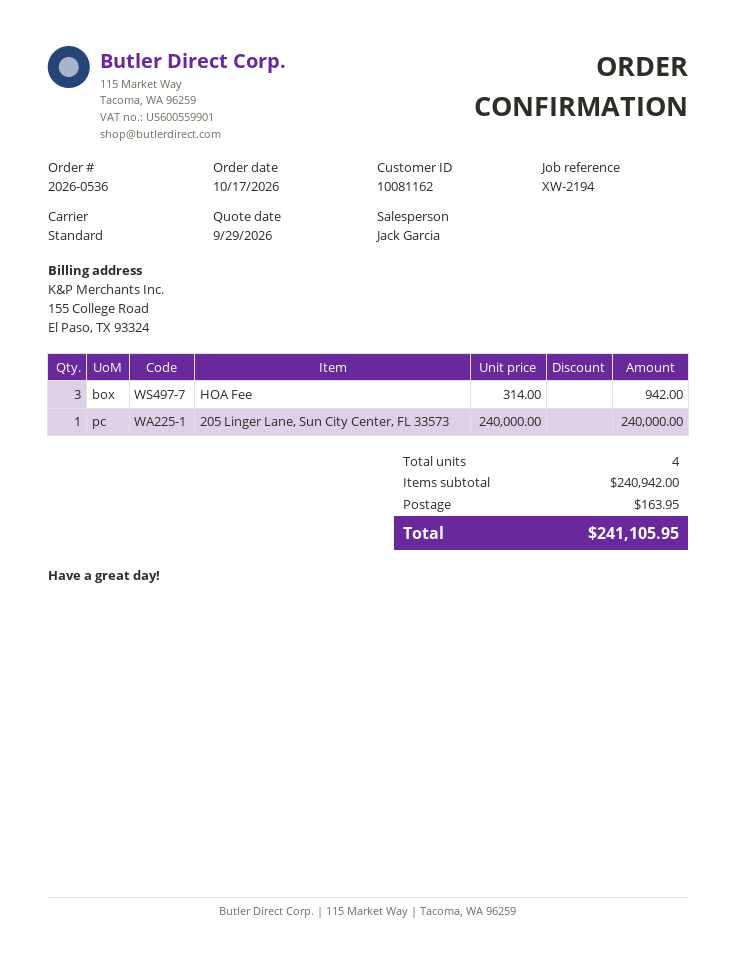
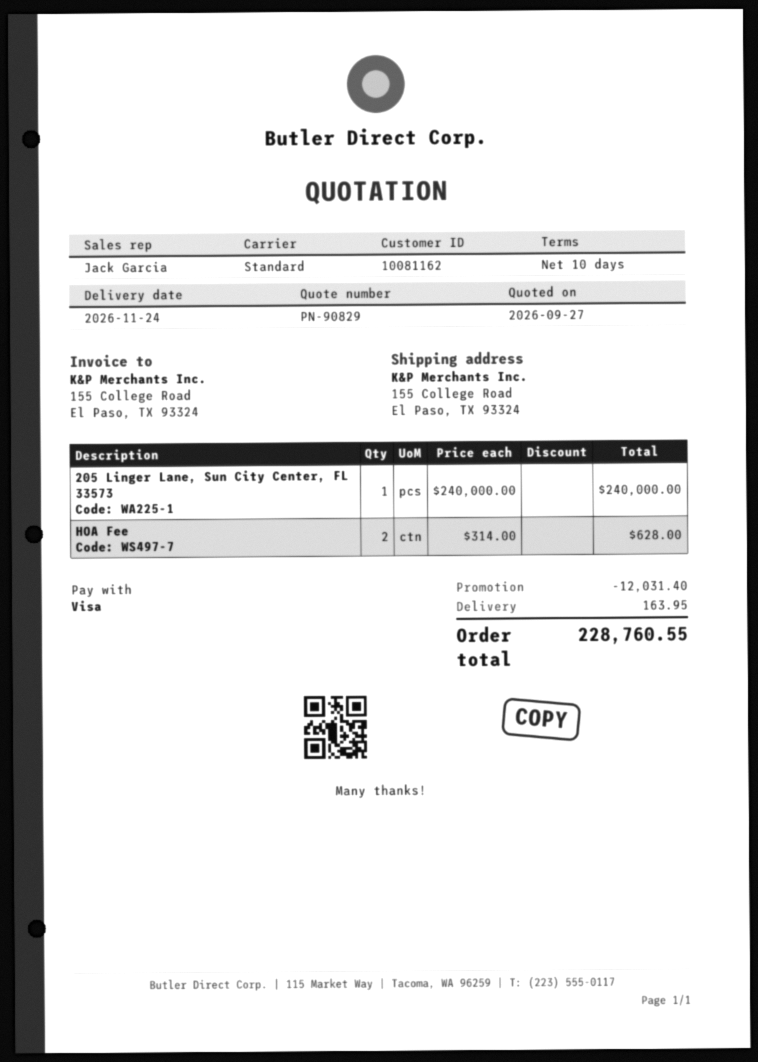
quote date: 2026-09-29 -> 2026-09-27
HOA Fee: 3 x 314.00 = 942.00 -> 2 x 314.00 = 628.00
discount: none -> 12031.40
total: 241105.95 -> 228760.55

